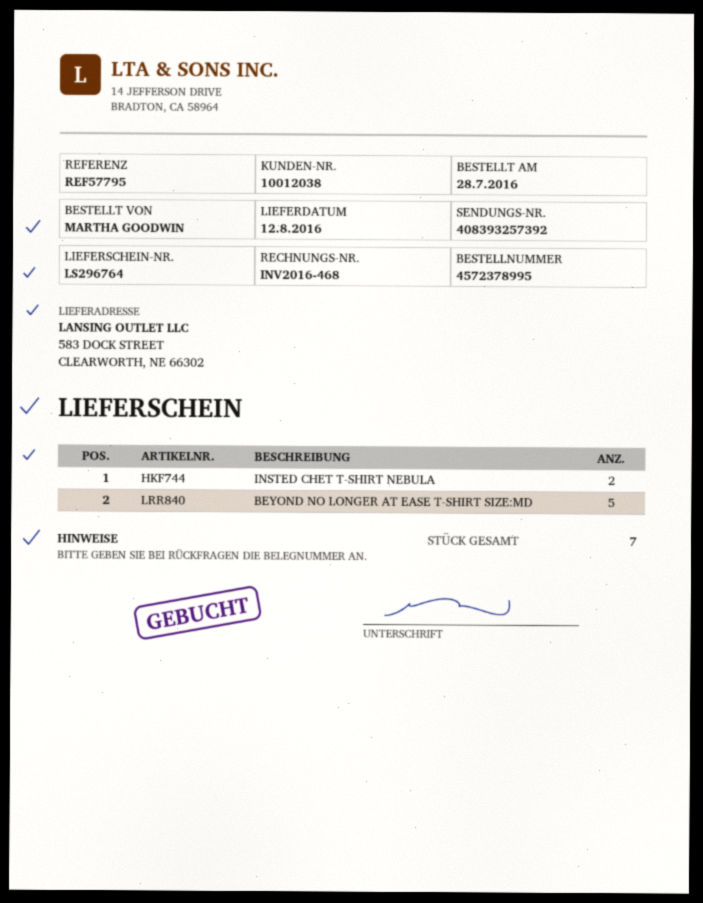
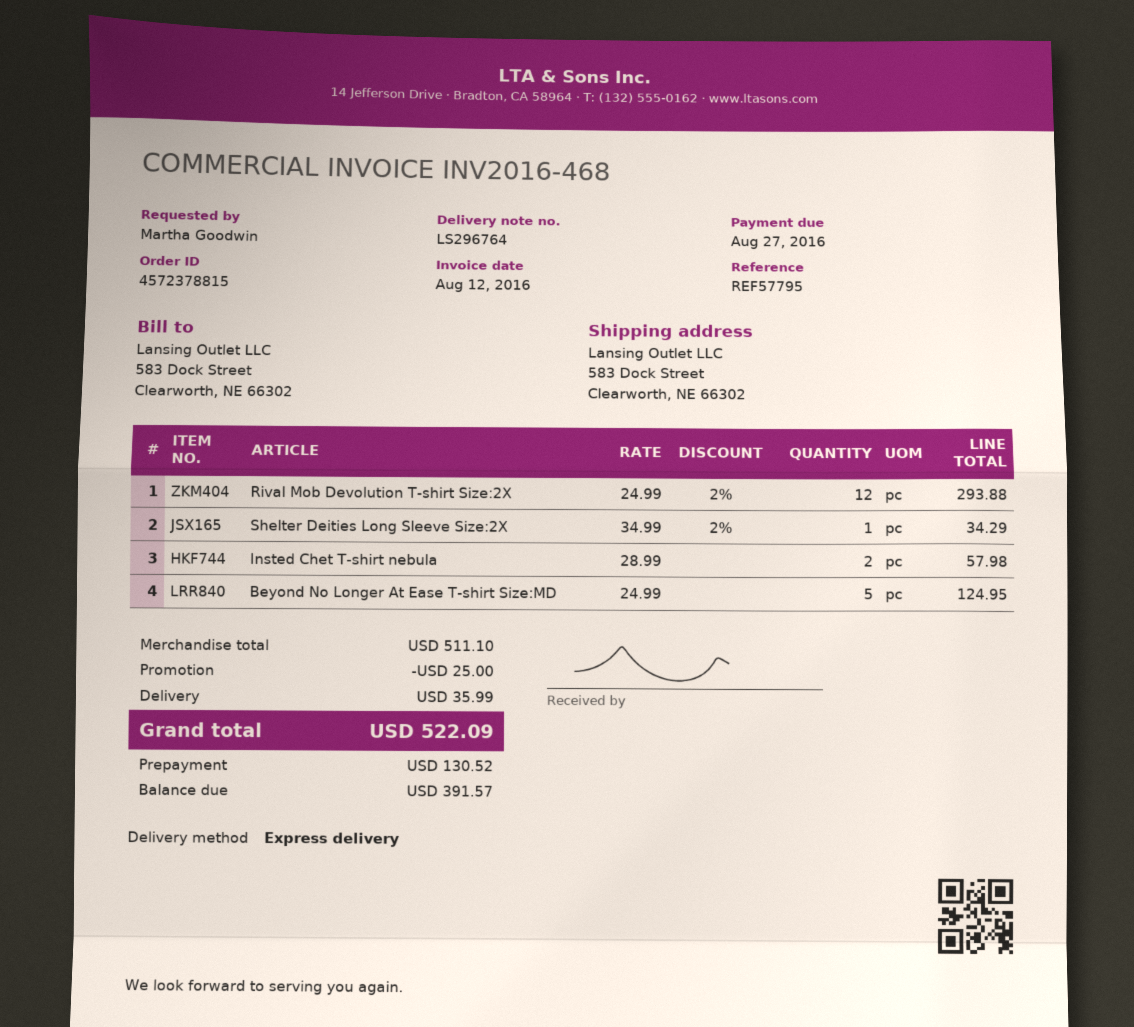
order number: 4572378995 -> 4572378815
Rival Mob Devolution T-shirt Size:2X: none -> 12
Shelter Deities Long Sleeve Size:2X: none -> 1

